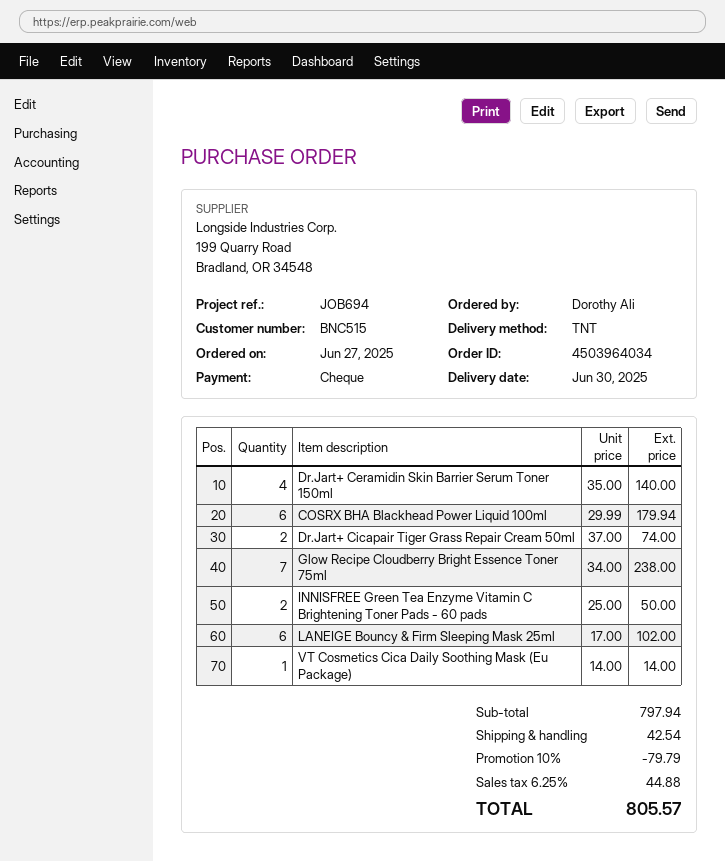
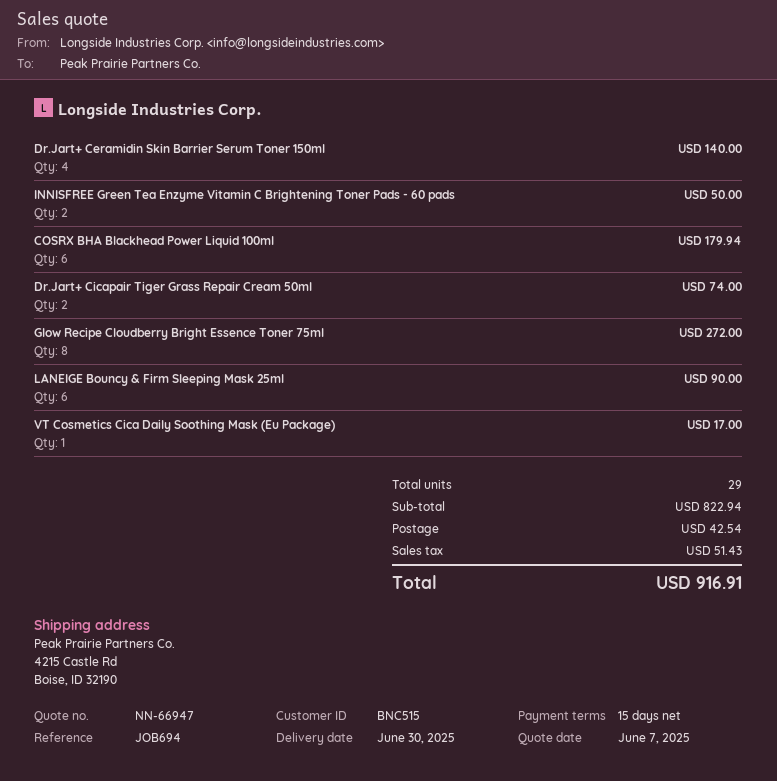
Glow Recipe Cloudberry Bright Essence Toner 75ml: 7 for 238.00 -> 8 for 272.00
LANEIGE Bouncy & Firm Sleeping Mask 25ml: 6 for 102.00 -> 6 for 90.00
VT Cosmetics Cica Daily Soothing Mask (Eu Package): 1 for 14.00 -> 1 for 17.00
subtotal: 797.94 -> 822.94
discount: 10% = 79.79 -> none
tax: 44.88 -> 51.43
total: 805.57 -> 916.91

